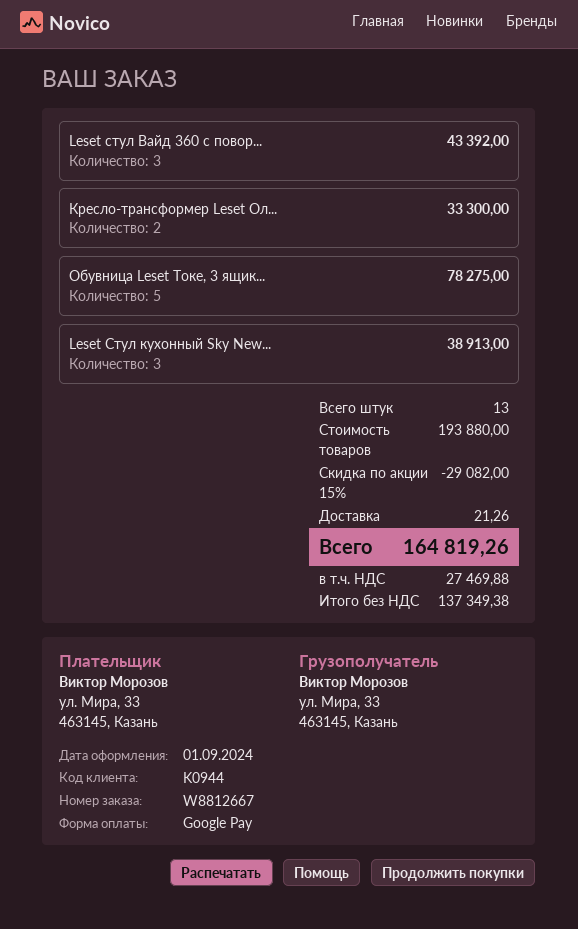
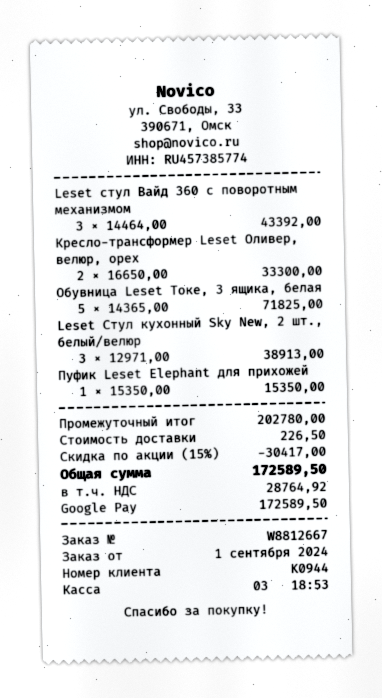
Обувница Leset Токе, 3 ящик...: 5 for 78275.00 -> 5 for 71825.00
Пуфик Leset Elephant для прихожей: none -> 1 for 15350.00
subtotal: 193880.00 -> 202780.00
discount: 15% = 29082.00 -> 15% = 30417.00
shipping: 21.26 -> 226.50
tax: 27469.88 -> 28764.92
total: 164819.26 -> 172589.50

